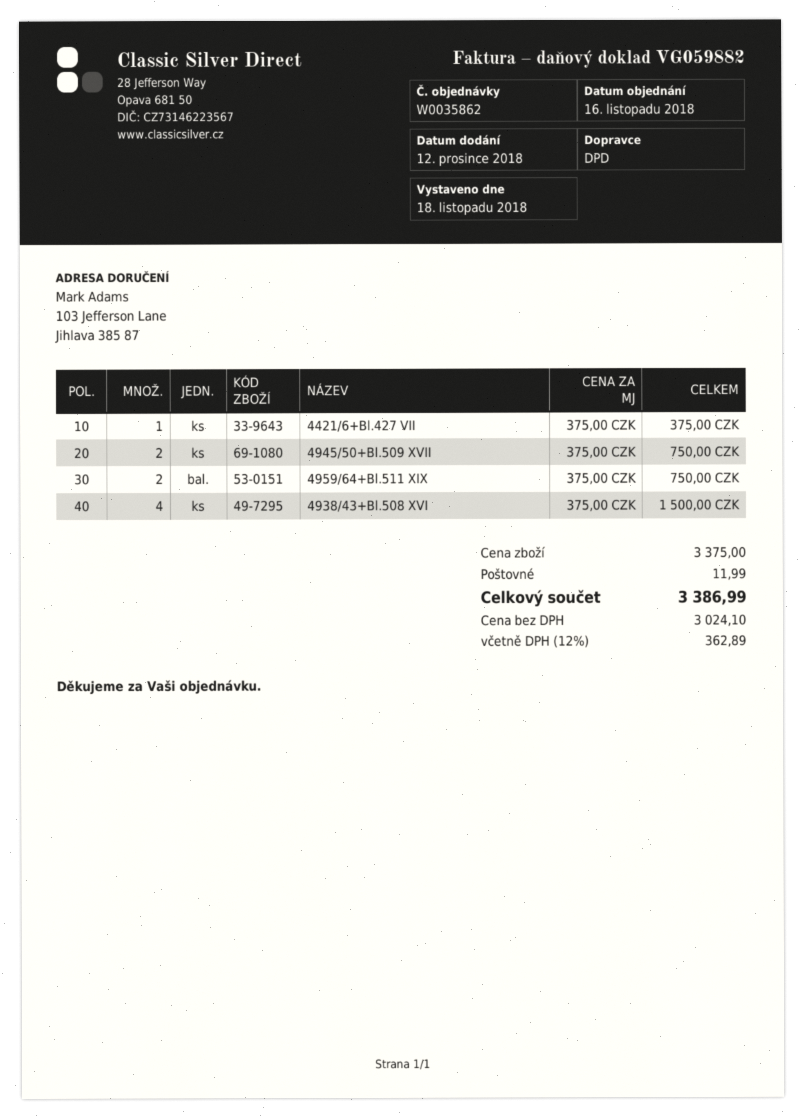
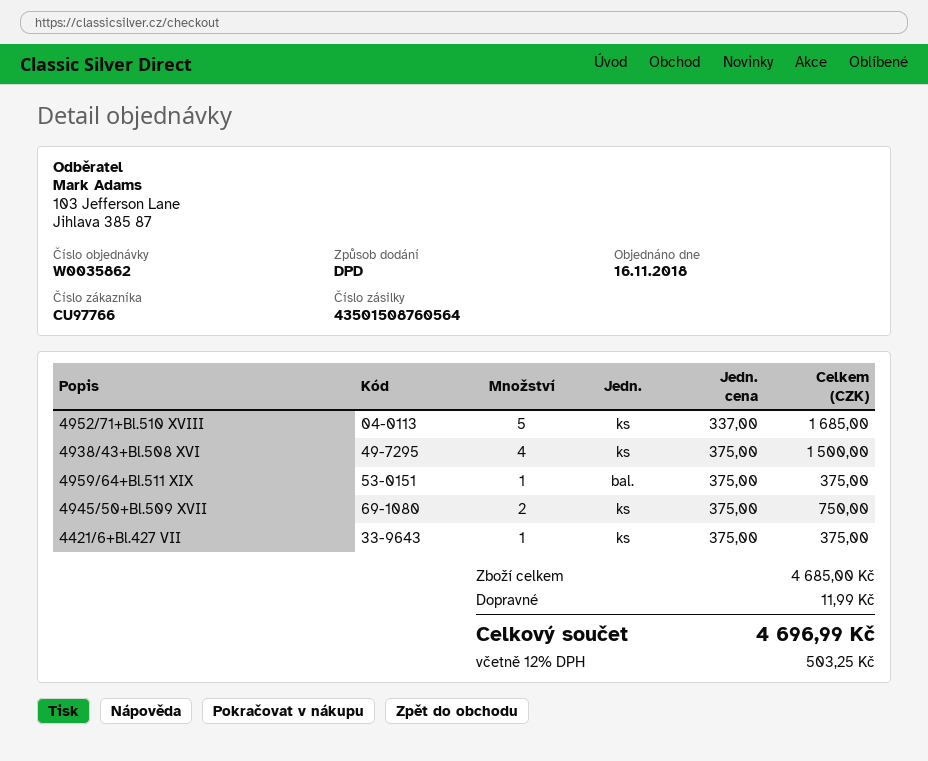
4959/64+Bl.511 XIX: 2 x 375.00 = 750.00 -> 1 x 375.00 = 375.00
4952/71+Bl.510 XVIII: none -> 5 x 337.00 = 1685.00
subtotal: 3375.00 -> 4685.00
tax: 12% = 362.89 -> 12% = 503.25
total: 3386.99 -> 4696.99

